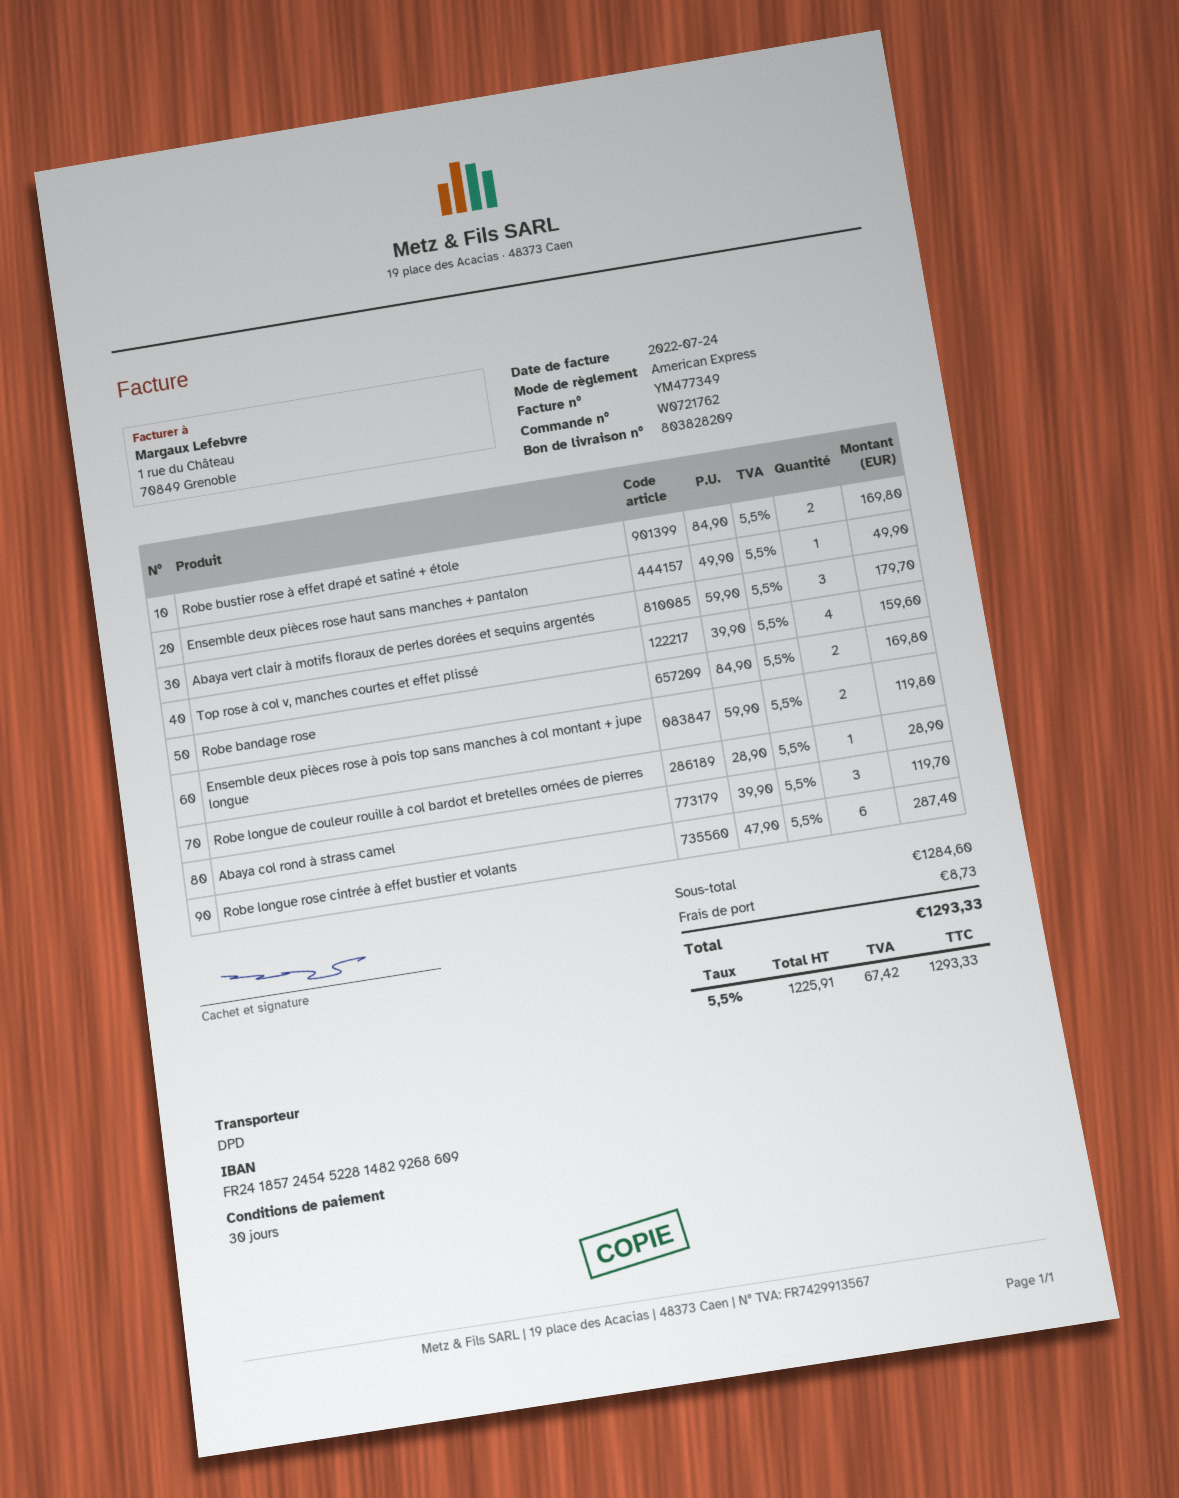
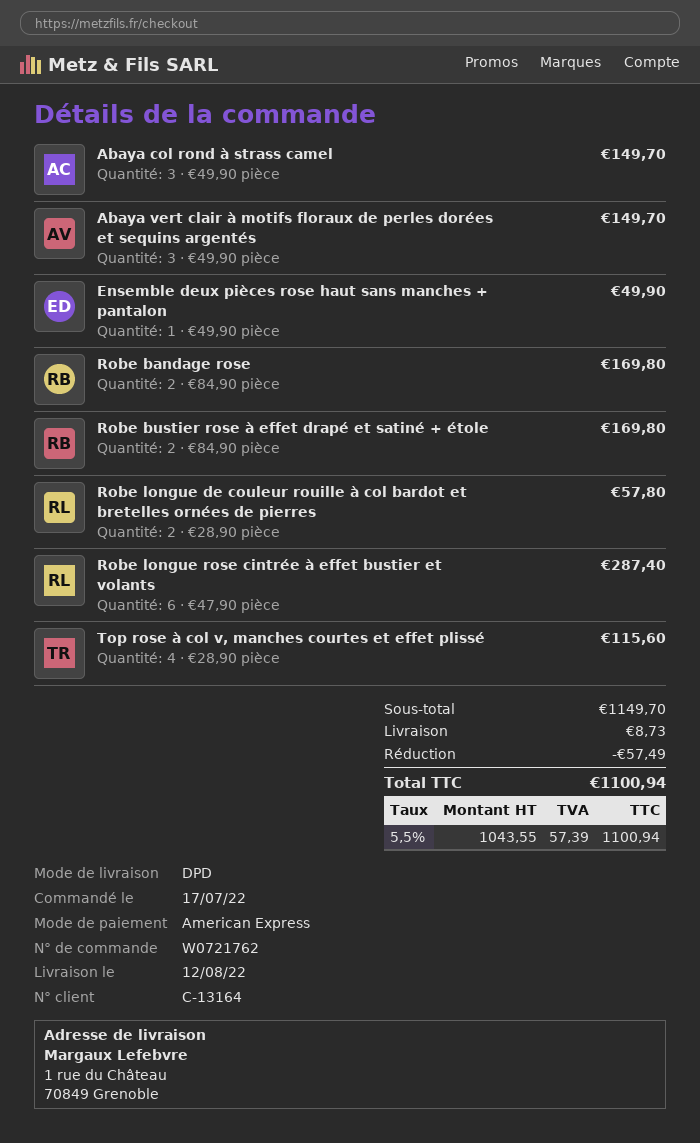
Abaya vert clair à motifs floraux de perles dorées et sequins argentés: 3 x 59.90 = 179.70 -> 3 x 49.90 = 149.70
Top rose à col v, manches courtes et effet plissé: 4 x 39.90 = 159.60 -> 4 x 28.90 = 115.60
Ensemble deux pièces rose à pois top sans manches à col montant + jupe longue: 2 x 59.90 = 119.80 -> none
Robe longue de couleur rouille à col bardot et bretelles ornées de pierres: 1 x 28.90 = 28.90 -> 2 x 28.90 = 57.80
Abaya col rond à strass camel: 3 x 39.90 = 119.70 -> 3 x 49.90 = 149.70
subtotal: 1284.60 -> 1149.70
discount: none -> 57.49
net: 1225.91 -> 1043.55
tax: 5.5% = 67.42 -> 5.5% = 57.39
total: 1293.33 -> 1100.94

